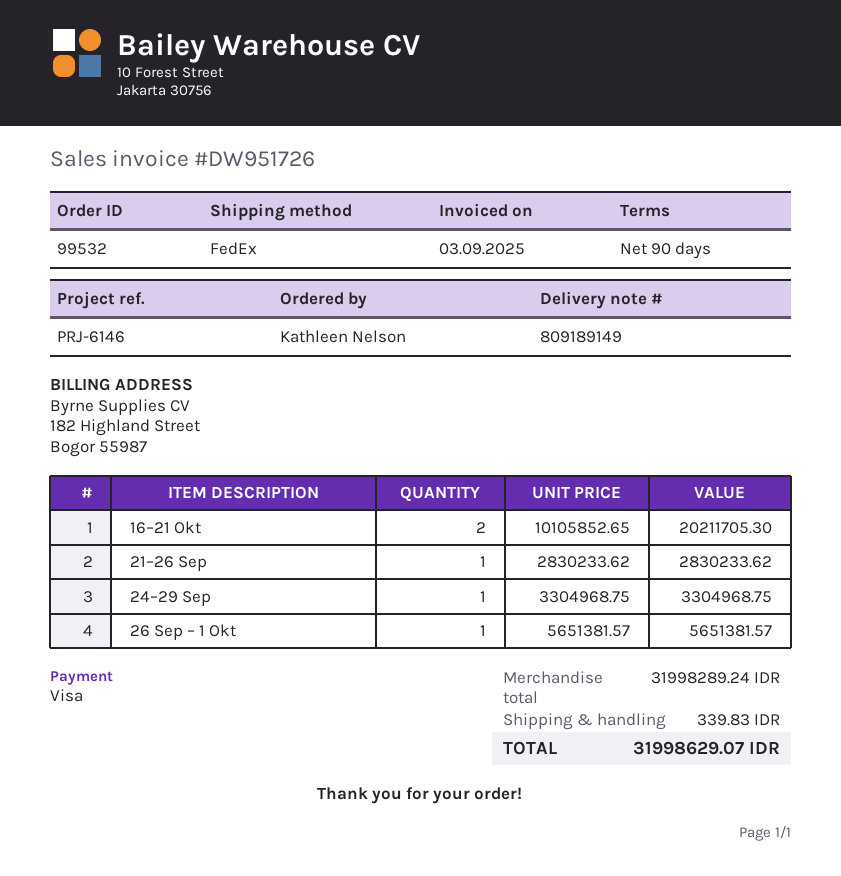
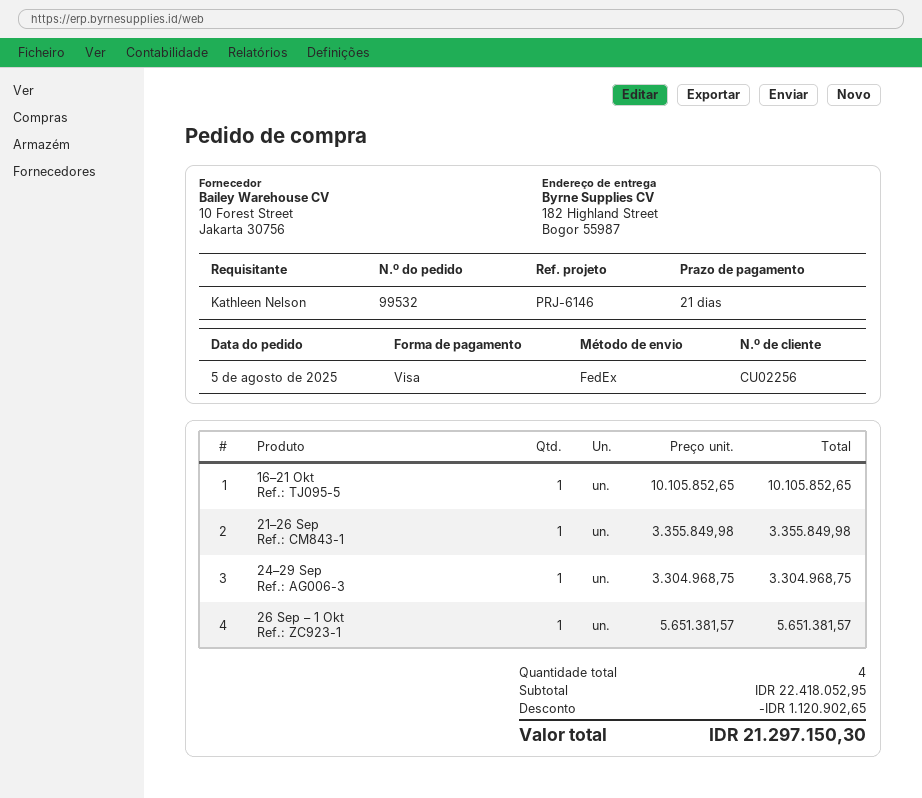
payment terms: 90 days -> 21 days
16–21 Okt: 2 x 10105852.65 = 20211705.30 -> 1 x 10105852.65 = 10105852.65
21–26 Sep: 1 x 2830233.62 = 2830233.62 -> 1 x 3355849.98 = 3355849.98
subtotal: 31998289.24 -> 22418052.95
discount: none -> 1120902.65
shipping: 339.83 -> none
total: 31998629.07 -> 21297150.30

